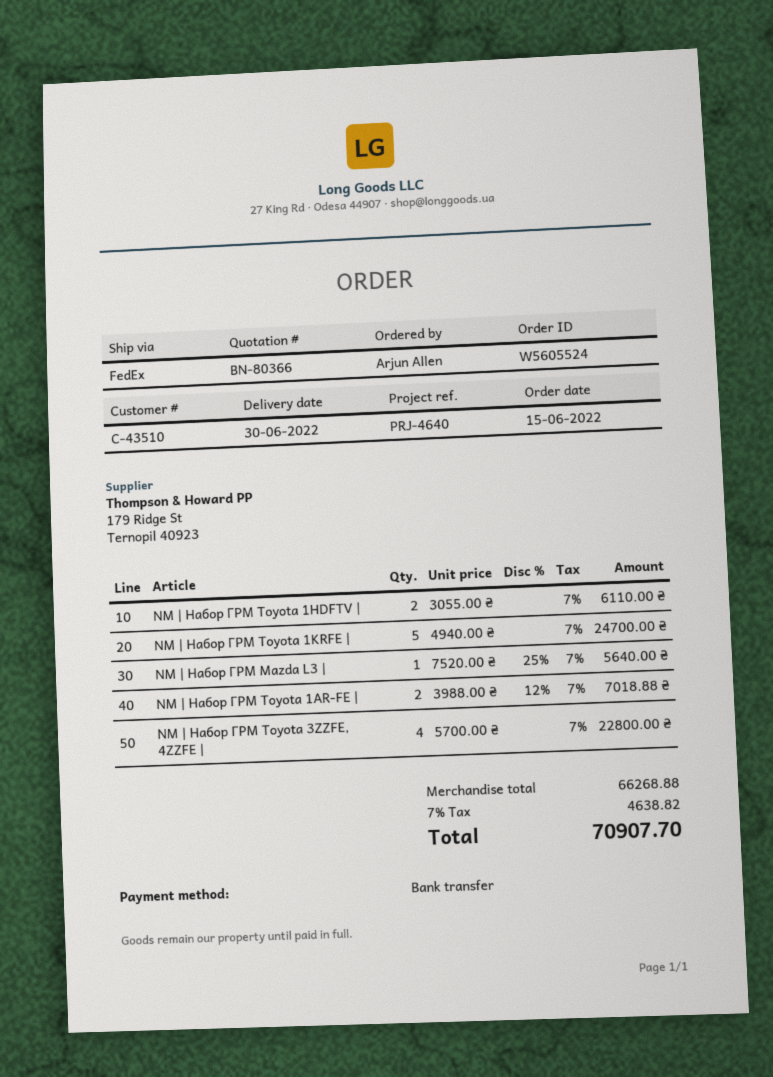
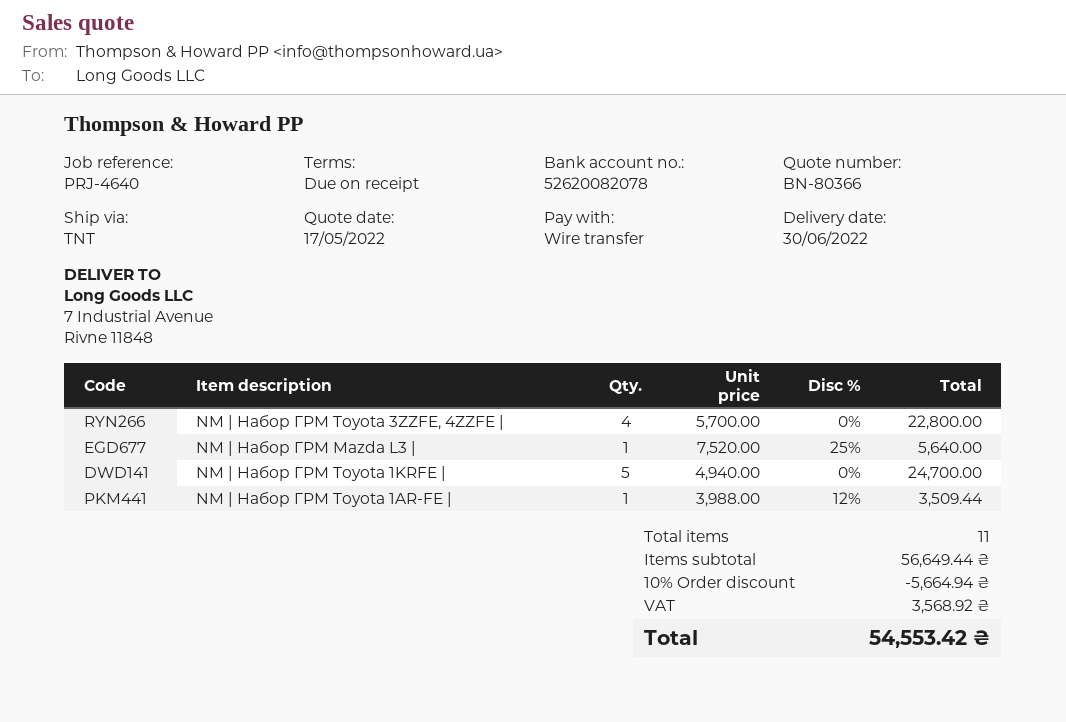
shipping method: FedEx -> TNT
NM | Набор ГРМ Toyota 1HDFTV |: 2 x 3055.00 = 6110.00 -> none
NM | Набор ГРМ Toyota 1AR-FE |: 2 x 3988.00 - 12% = 7018.88 -> 1 x 3988.00 - 12% = 3509.44
subtotal: 66268.88 -> 56649.44
discount: none -> 10% = 5664.94
tax: 4638.82 -> 3568.92
total: 70907.70 -> 54553.42

